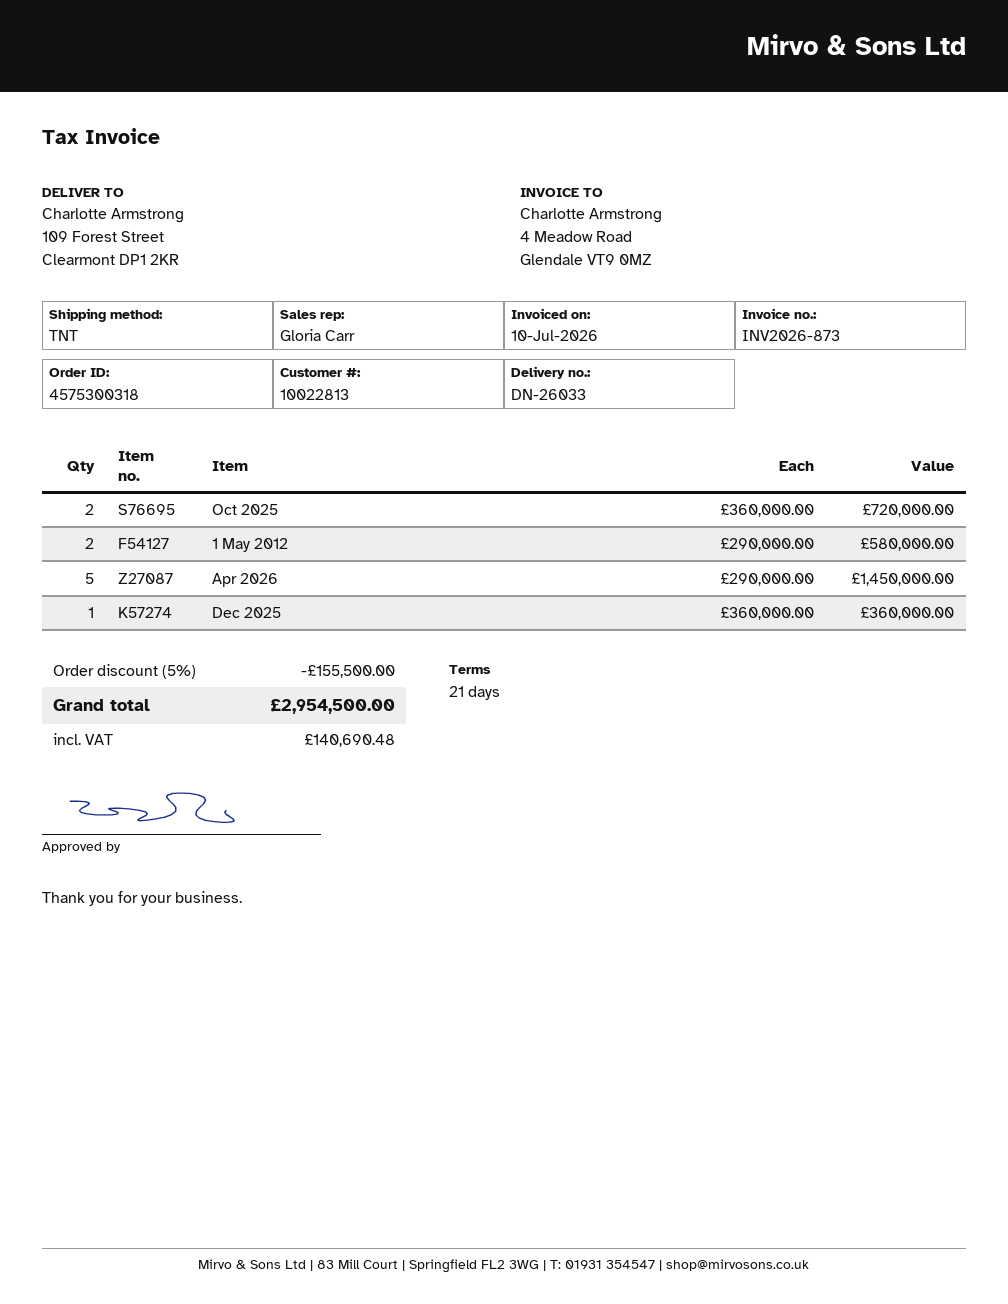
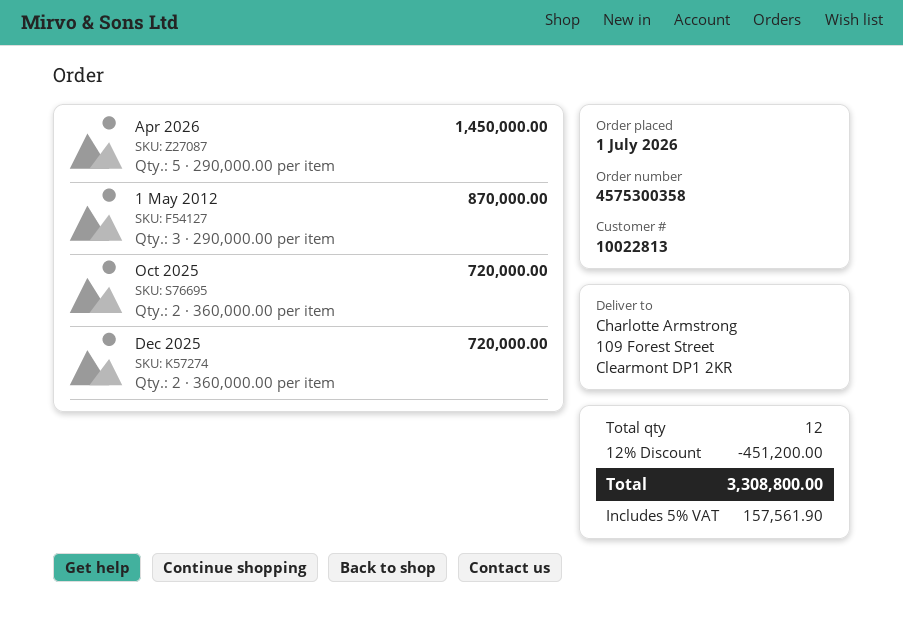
order number: 4575300318 -> 4575300358
1 May 2012: 2 x 290000.00 = 580000.00 -> 3 x 290000.00 = 870000.00
Dec 2025: 1 x 360000.00 = 360000.00 -> 2 x 360000.00 = 720000.00
discount: 5% = 155500.00 -> 12% = 451200.00
tax: 140690.48 -> 157561.90
total: 2954500.00 -> 3308800.00

